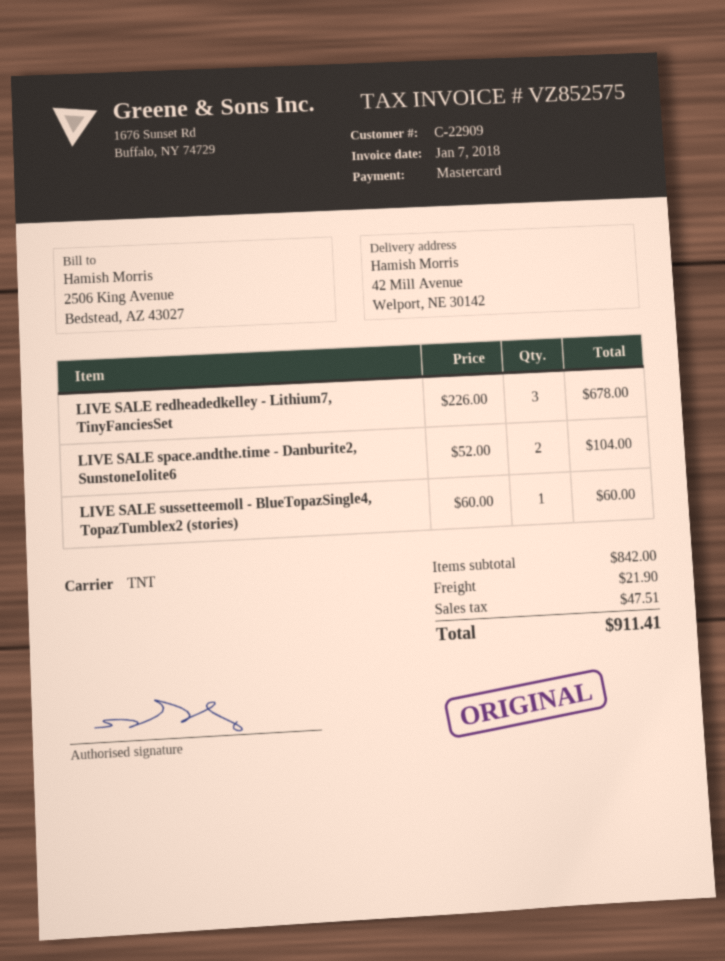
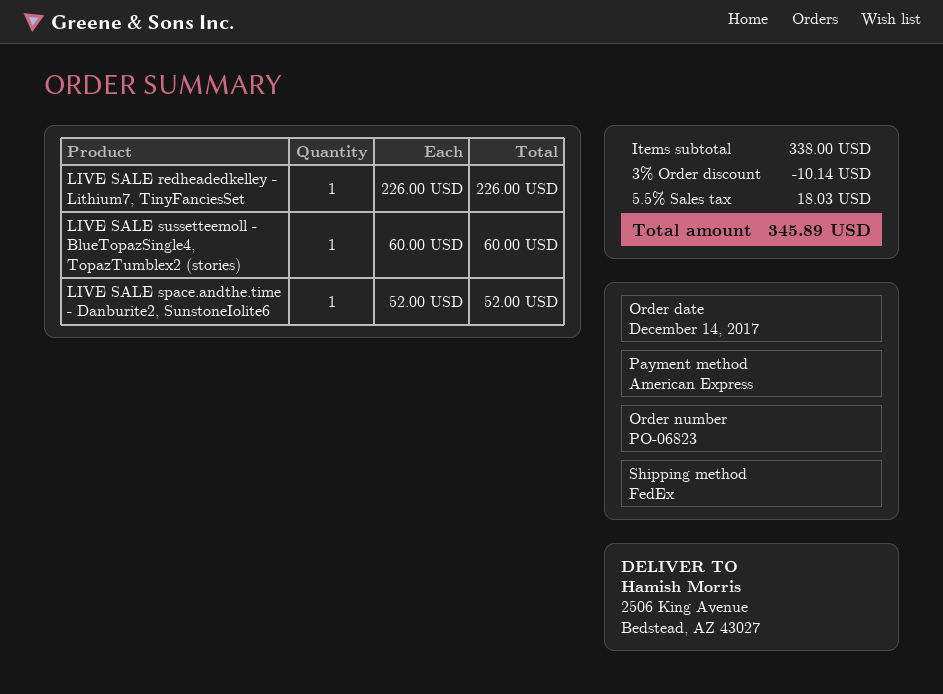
payment method: Mastercard -> American Express
shipping method: TNT -> FedEx
ship to: 42 Mill Avenue, Welport, NE 30142 -> 2506 King Avenue, Bedstead, AZ 43027
LIVE SALE redheadedkelley - Lithium7, TinyFanciesSet: 3 x 226.00 = 678.00 -> 1 x 226.00 = 226.00
LIVE SALE space.andthe.time - Danburite2, SunstoneIolite6: 2 x 52.00 = 104.00 -> 1 x 52.00 = 52.00
subtotal: 842.00 -> 338.00
discount: none -> 3% = 10.14
shipping: 21.90 -> none
tax: 47.51 -> 18.03
total: 911.41 -> 345.89

